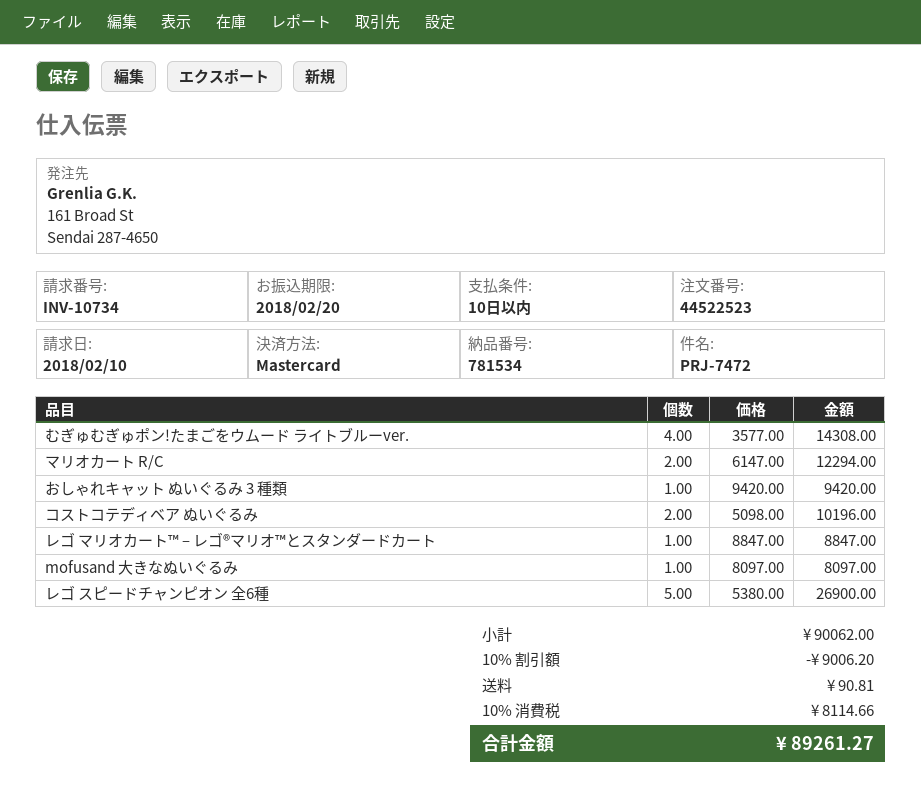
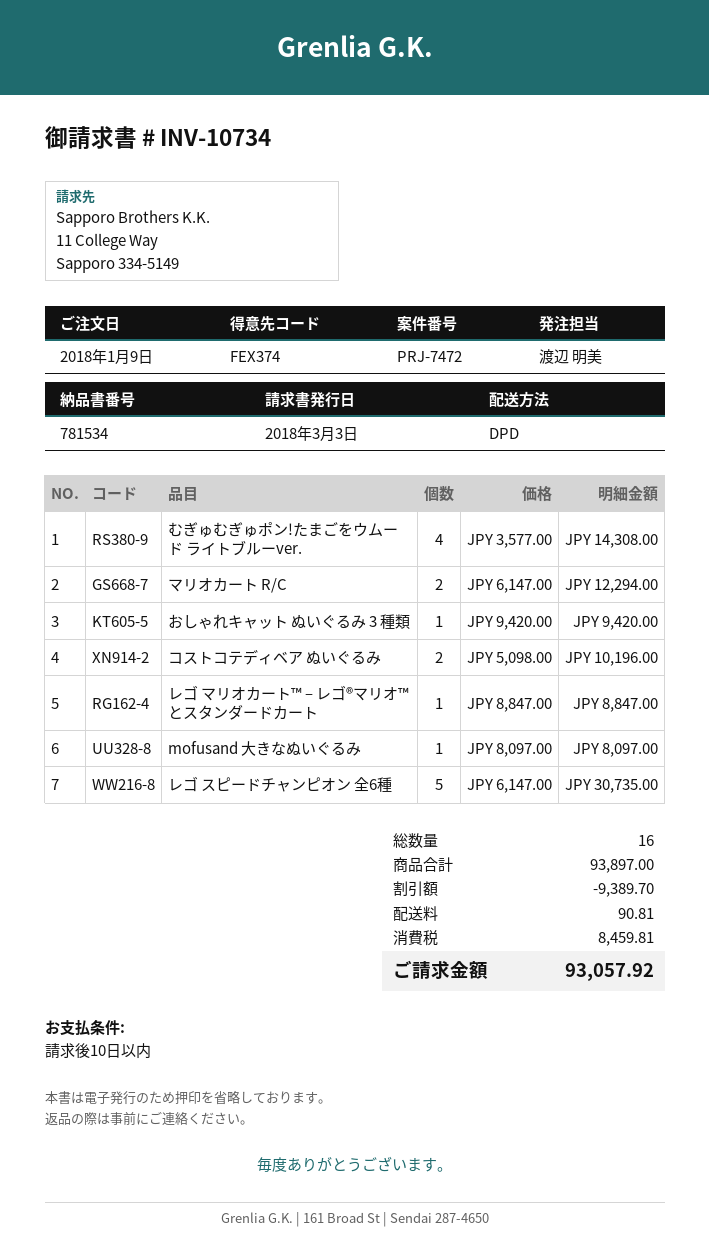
invoice date: 2018-02-10 -> 2018-03-03
レゴ スピードチャンピオン 全6種: 5 x 5380.00 = 26900.00 -> 5 x 6147.00 = 30735.00
subtotal: 90062.00 -> 93897.00
discount: 9006.20 -> 9389.70
tax: 8114.66 -> 8459.81
total: 89261.27 -> 93057.92

